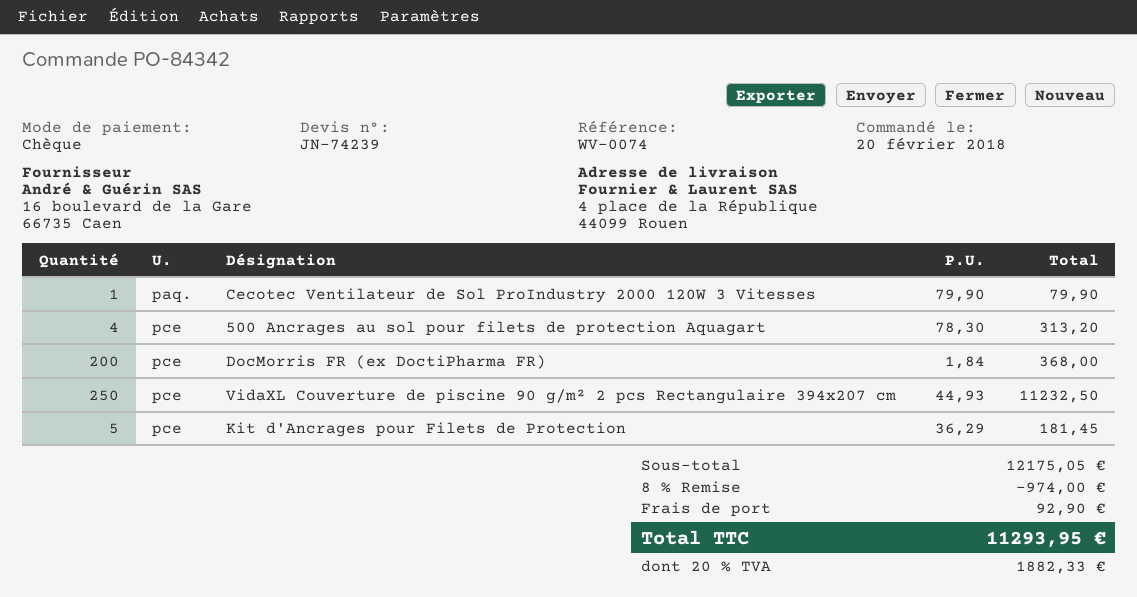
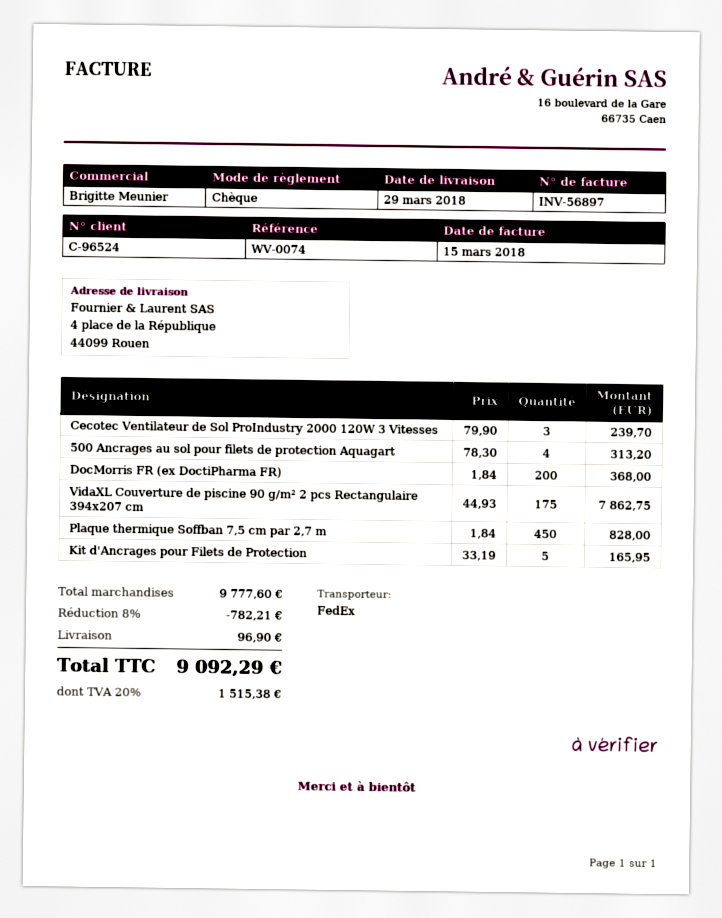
Cecotec Ventilateur de Sol ProIndustry 2000 120W 3 Vitesses: 1 x 79.90 = 79.90 -> 3 x 79.90 = 239.70
VidaXL Couverture de piscine 90 g/m² 2 pcs Rectangulaire 394x207 cm: 250 x 44.93 = 11232.50 -> 175 x 44.93 = 7862.75
Kit d'Ancrages pour Filets de Protection: 5 x 36.29 = 181.45 -> 5 x 33.19 = 165.95
Plaque thermique Soffban 7,5 cm par 2,7 m: none -> 450 x 1.84 = 828.00
subtotal: 12175.05 -> 9777.60
discount: 8% = 974.00 -> 8% = 782.21
shipping: 92.90 -> 96.90
tax: 20% = 1882.33 -> 20% = 1515.38
total: 11293.95 -> 9092.29

